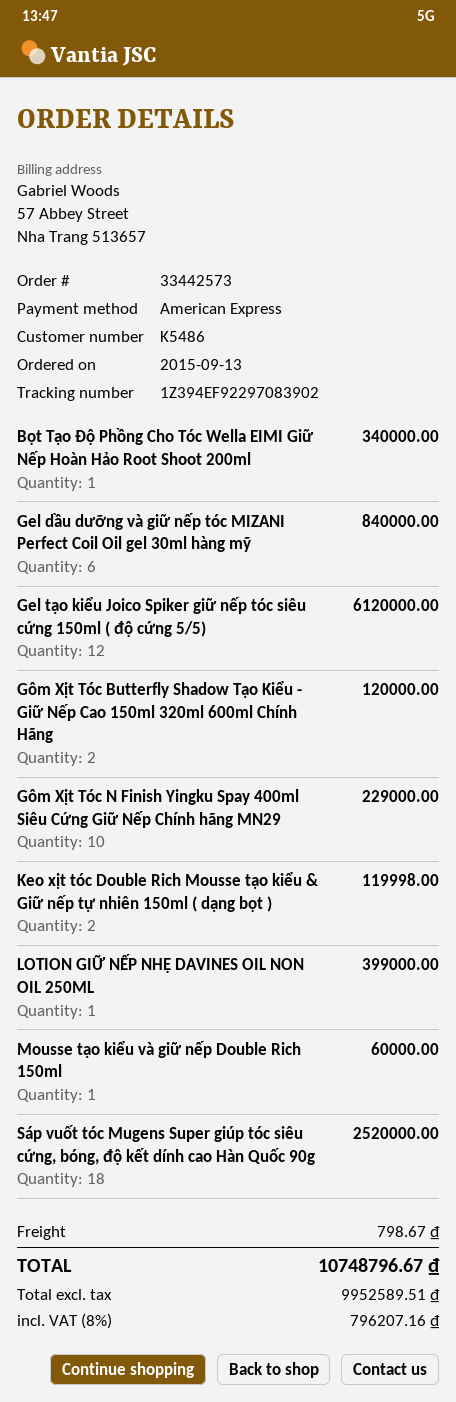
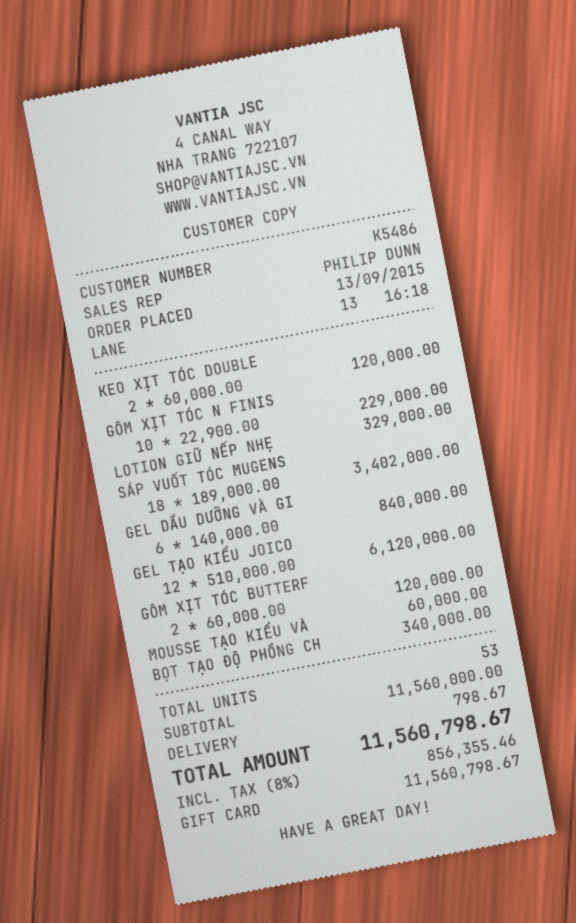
payment method: American Express -> gift card
Keo xịt tóc Double Rich Mousse tạo kiểu & Giữ nếp tự nhiên 150ml ( dạng bọt ): 2 for 119998.00 -> 2 for 120000.00
LOTION GIỮ NẾP NHẸ DAVINES OIL NON OIL 250ML: 1 for 399000.00 -> 1 for 329000.00
Sáp vuốt tóc Mugens Super giúp tóc siêu cứng, bóng, độ kết dính cao Hàn Quốc 90g: 18 for 2520000.00 -> 18 for 3402000.00
tax: 8% = 796207.16 -> 8% = 856355.46
total: 10748796.67 -> 11560798.67

